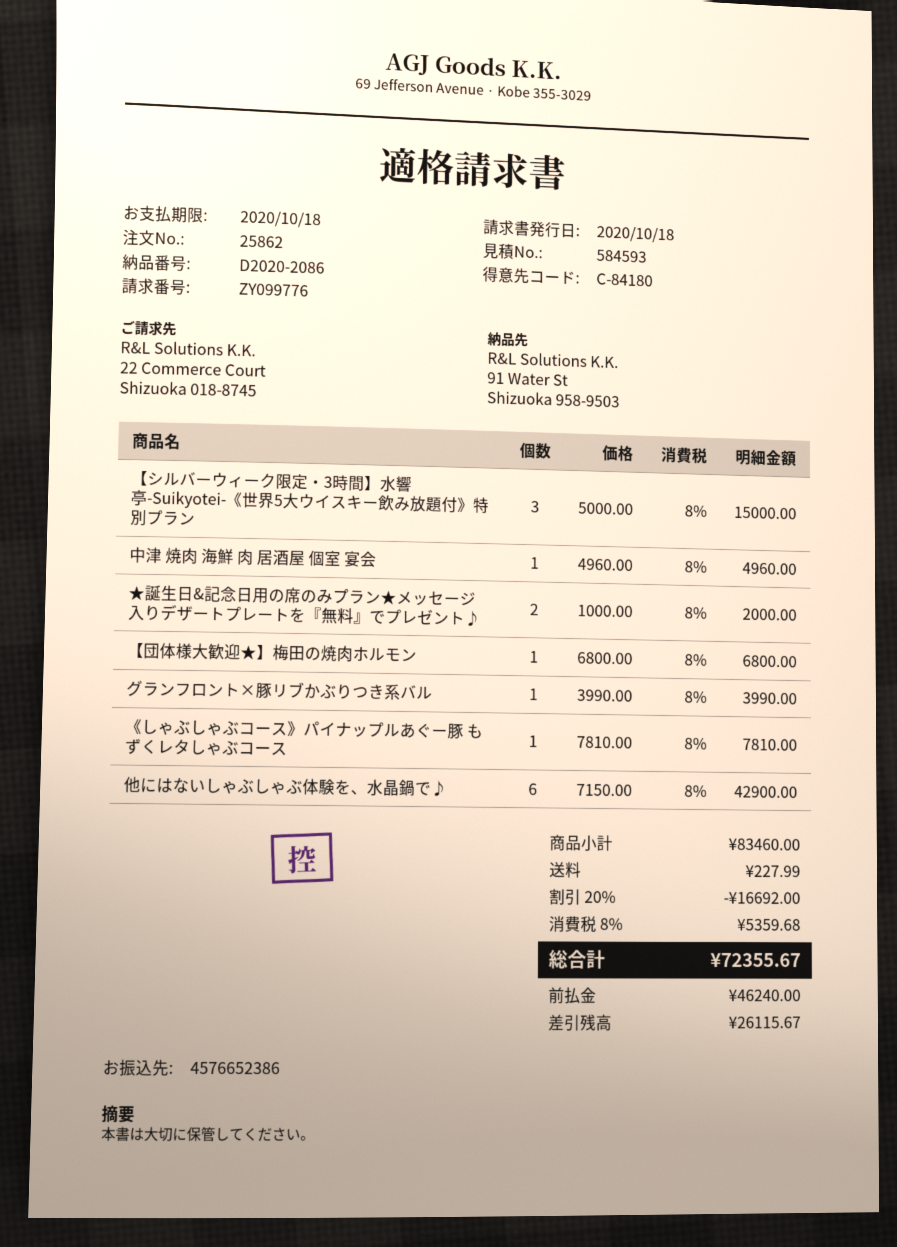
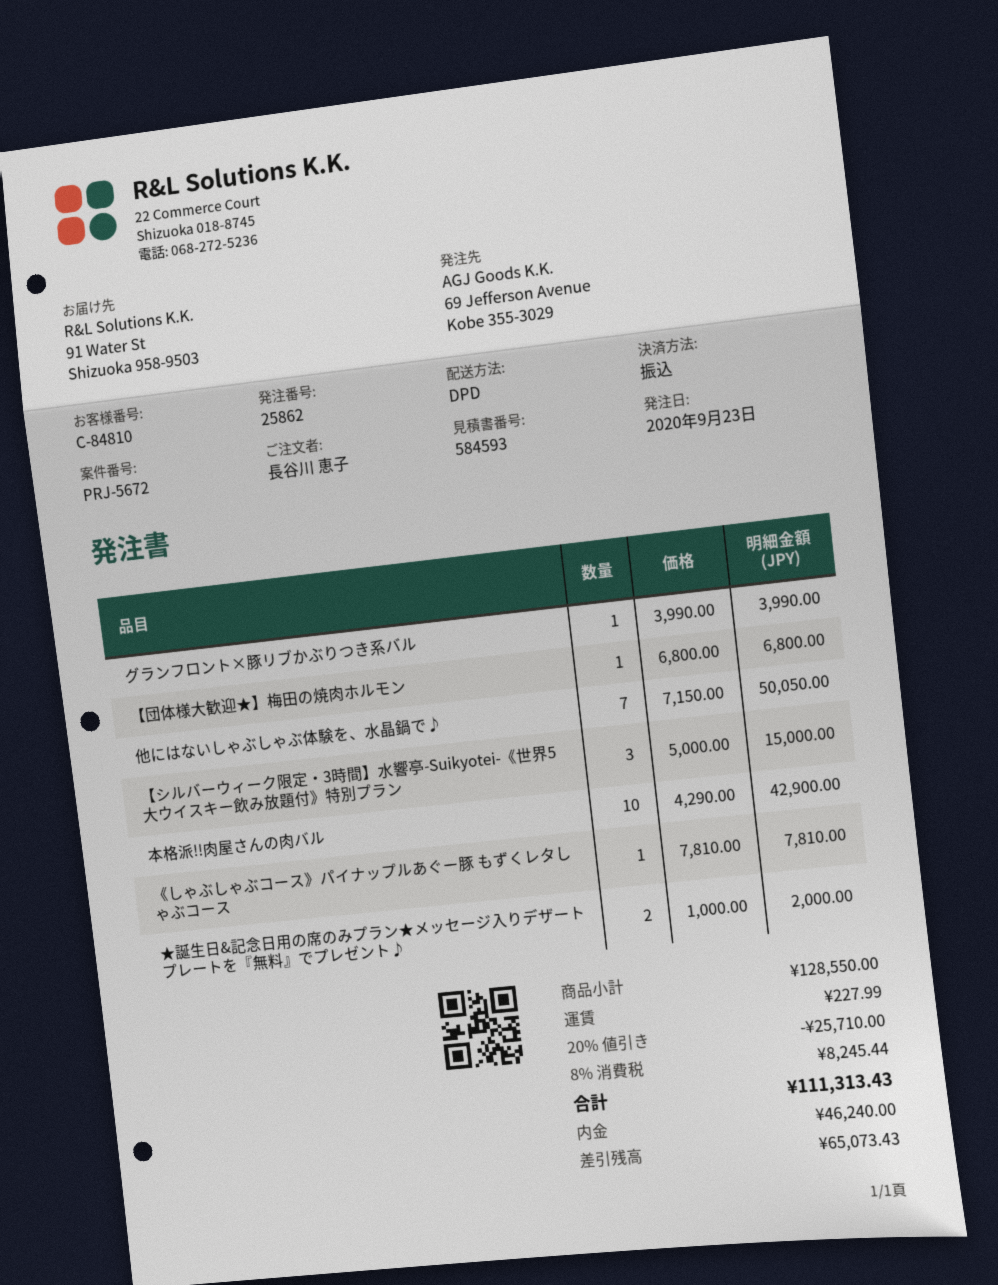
customer number: C-84180 -> C-84810
中津 焼肉 海鮮 肉 居酒屋 個室 宴会: 1 x 4960.00 = 4960.00 -> none
他にはないしゃぶしゃぶ体験を、水晶鍋で♪: 6 x 7150.00 = 42900.00 -> 7 x 7150.00 = 50050.00
本格派!!肉屋さんの肉バル: none -> 10 x 4290.00 = 42900.00
subtotal: 83460.00 -> 128550.00
discount: 20% = 16692.00 -> 20% = 25710.00
tax: 8% = 5359.68 -> 8% = 8245.44
total: 72355.67 -> 111313.43
balance: 26115.67 -> 65073.43

